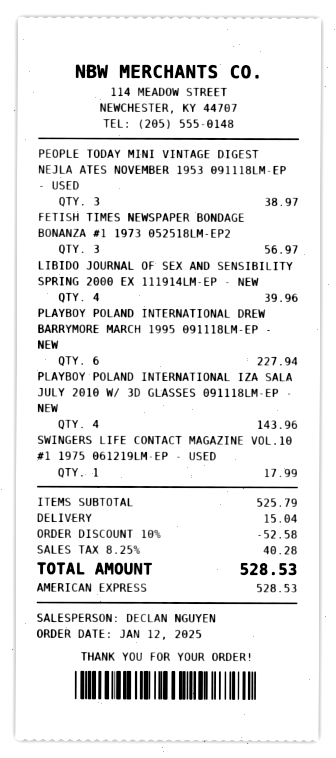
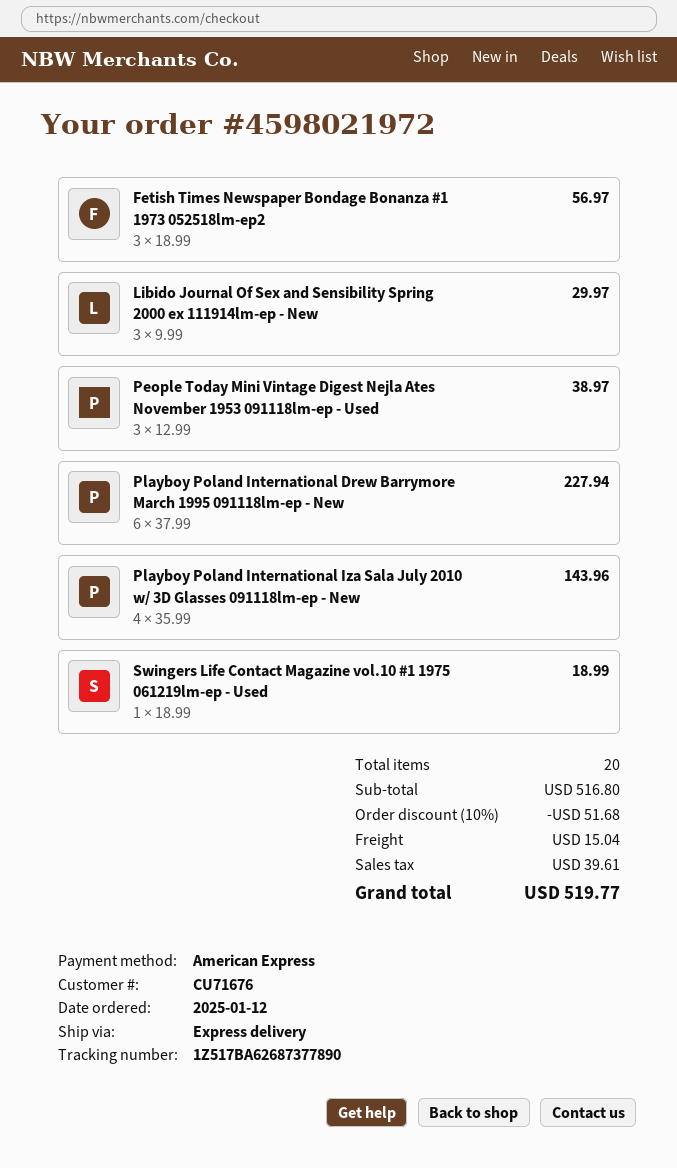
LIBIDO JOURNAL OF SEX AND SENSIBILITY SPRING 2000 EX 111914LM-EP - NEW: 4 for 39.96 -> 3 for 29.97
SWINGERS LIFE CONTACT MAGAZINE VOL.10 #1 1975 061219LM-EP - USED: 1 for 17.99 -> 1 for 18.99
subtotal: 525.79 -> 516.80
discount: 10% = 52.58 -> 10% = 51.68
tax: 40.28 -> 39.61
total: 528.53 -> 519.77

